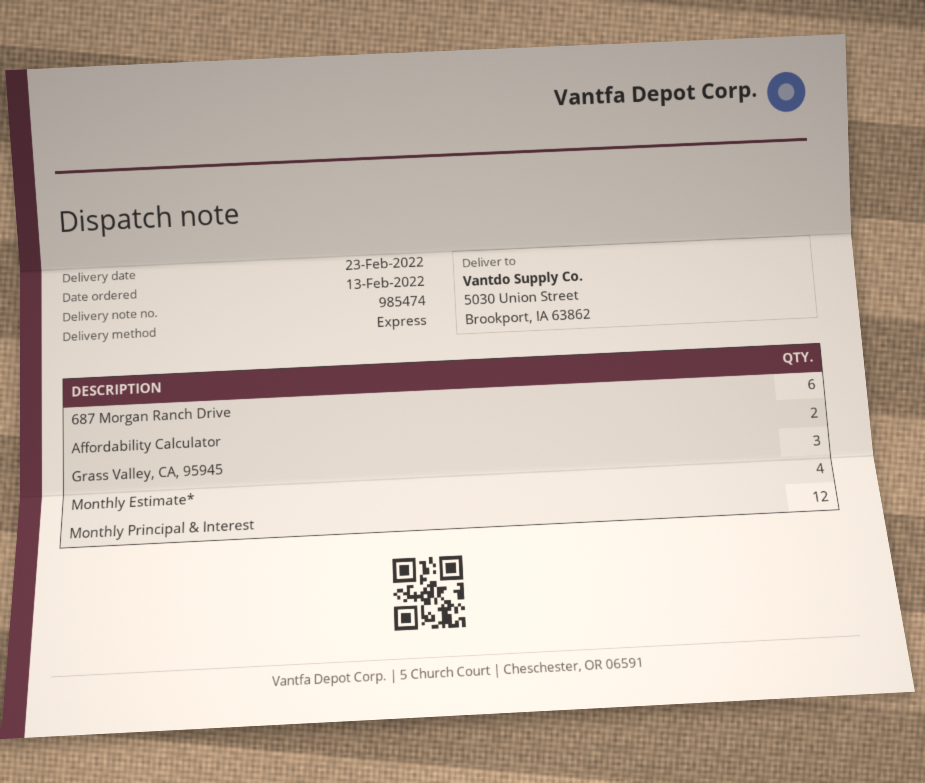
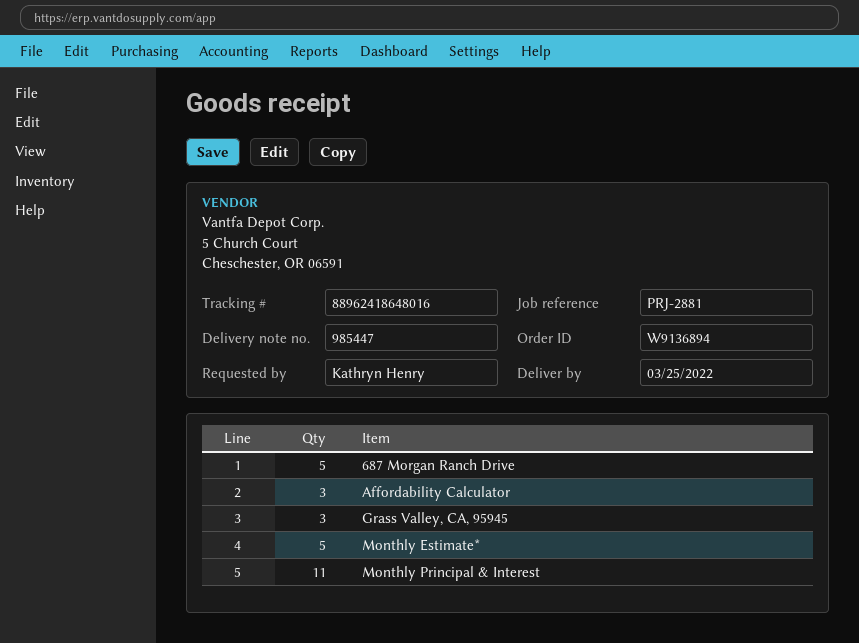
delivery note number: 985474 -> 985447
delivery date: 2022-02-23 -> 2022-03-25
687 Morgan Ranch Drive: 6 -> 5
Affordability Calculator: 2 -> 3
Monthly Estimate*: 4 -> 5
Monthly Principal & Interest: 12 -> 11

